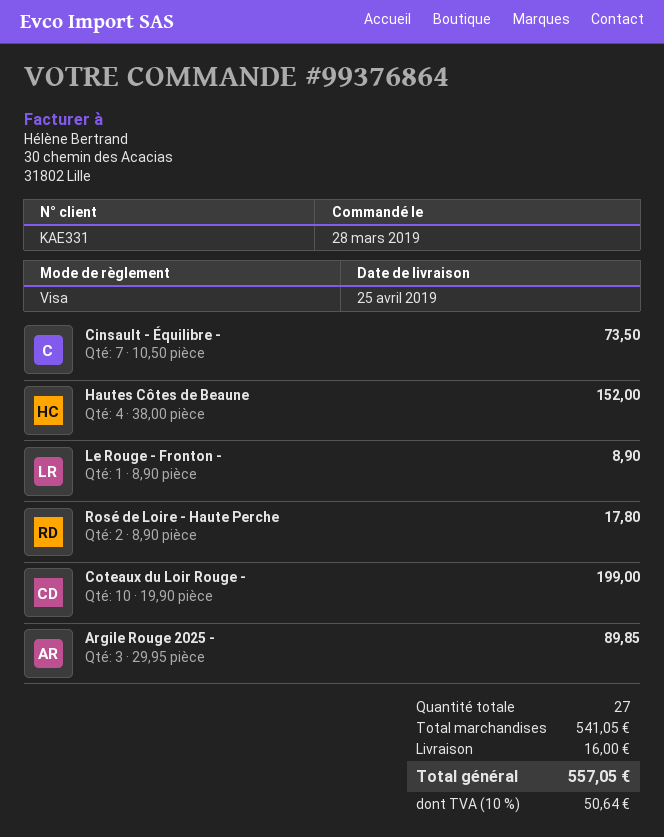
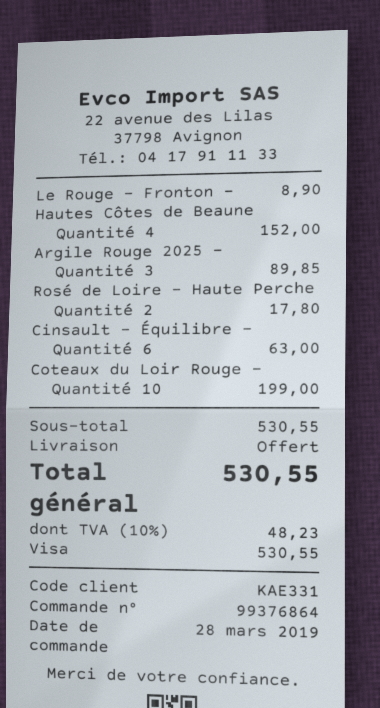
Cinsault - Équilibre -: 7 for 73.50 -> 6 for 63.00
subtotal: 541.05 -> 530.55
shipping: 16.00 -> 0.00
tax: 10% = 50.64 -> 10% = 48.23
total: 557.05 -> 530.55

